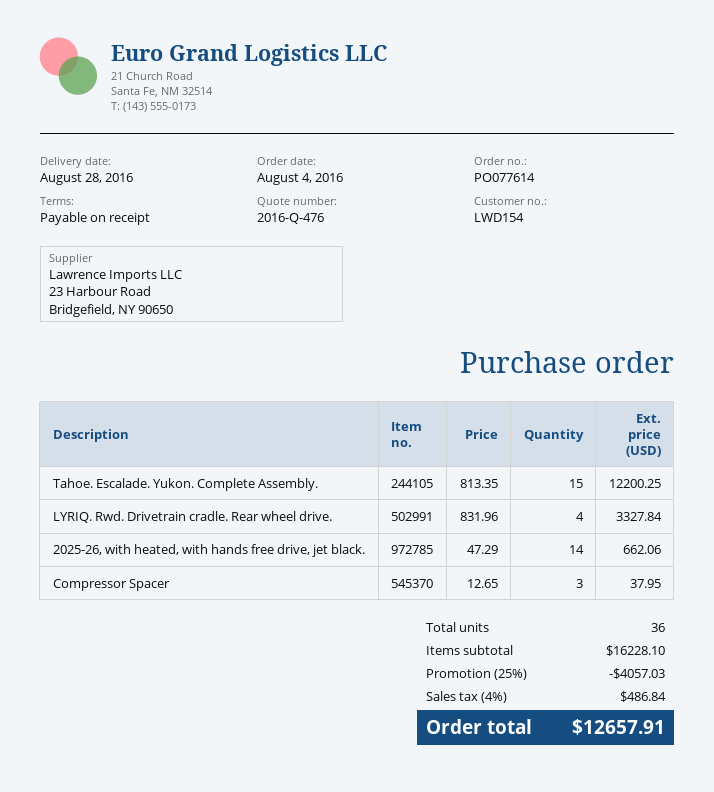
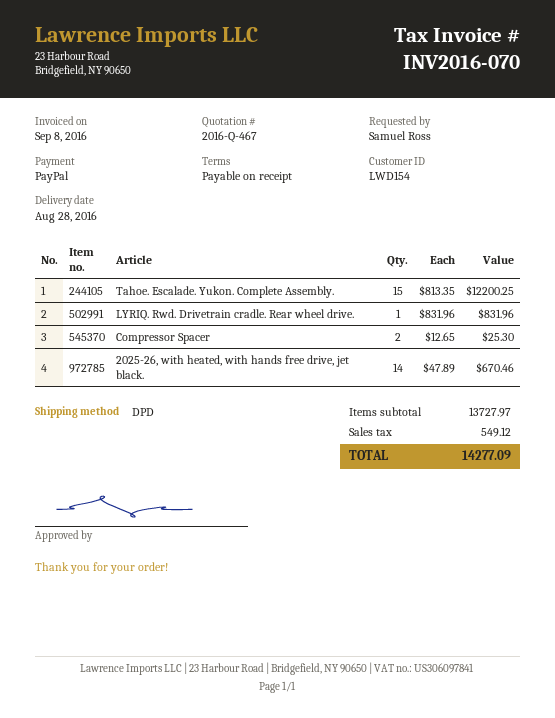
quote number: 2016-Q-476 -> 2016-Q-467
LYRIQ. Rwd. Drivetrain cradle. Rear wheel drive.: 4 x 831.96 = 3327.84 -> 1 x 831.96 = 831.96
2025-26, with heated, with hands free drive, jet black.: 14 x 47.29 = 662.06 -> 14 x 47.89 = 670.46
Compressor Spacer: 3 x 12.65 = 37.95 -> 2 x 12.65 = 25.30
subtotal: 16228.10 -> 13727.97
discount: 25% = 4057.03 -> none
tax: 486.84 -> 549.12
total: 12657.91 -> 14277.09

